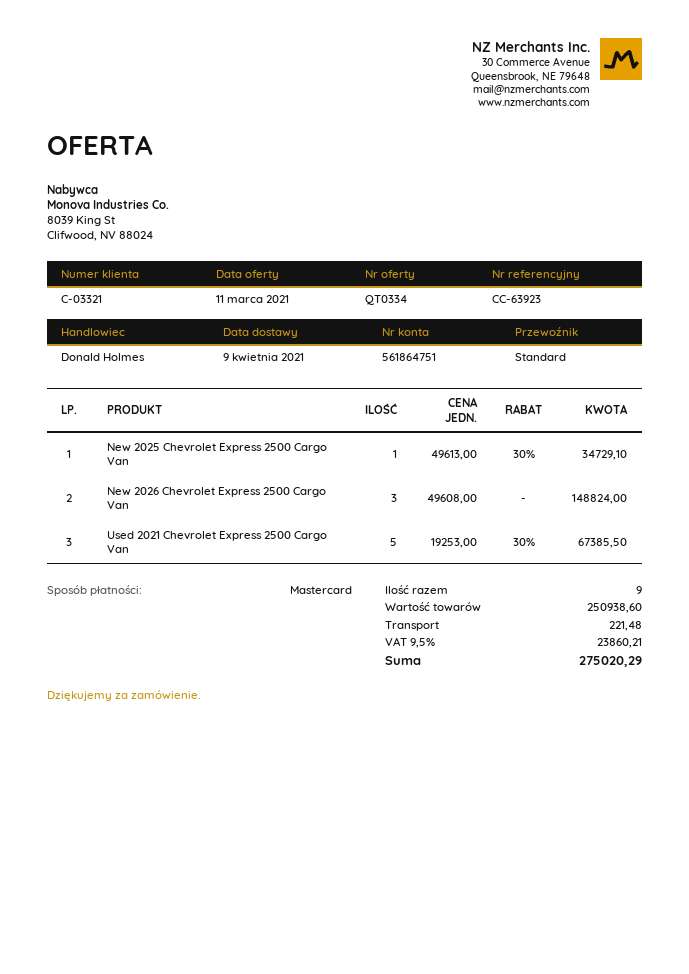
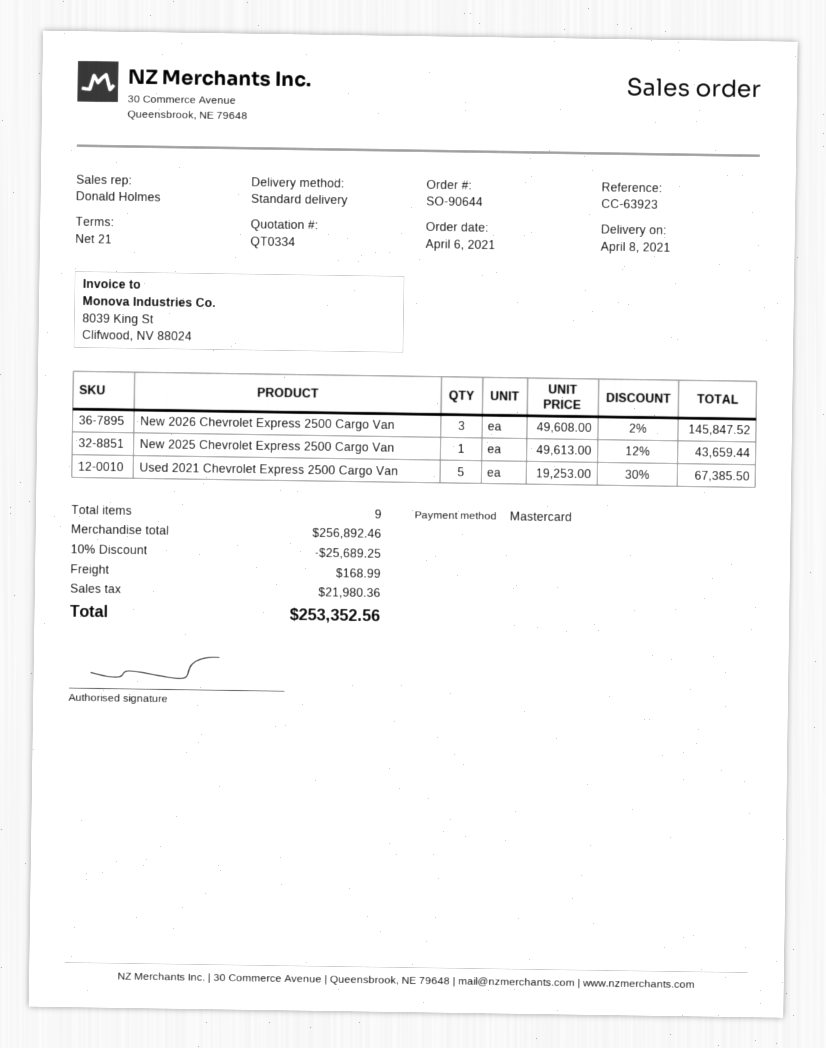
delivery date: 2021-04-09 -> 2021-04-08
New 2025 Chevrolet Express 2500 Cargo Van: 1 x 49613.00 - 30% = 34729.10 -> 1 x 49613.00 - 12% = 43659.44
New 2026 Chevrolet Express 2500 Cargo Van: 3 x 49608.00 = 148824.00 -> 3 x 49608.00 - 2% = 145847.52
subtotal: 250938.60 -> 256892.46
discount: none -> 10% = 25689.25
shipping: 221.48 -> 168.99
tax: 23860.21 -> 21980.36
total: 275020.29 -> 253352.56

